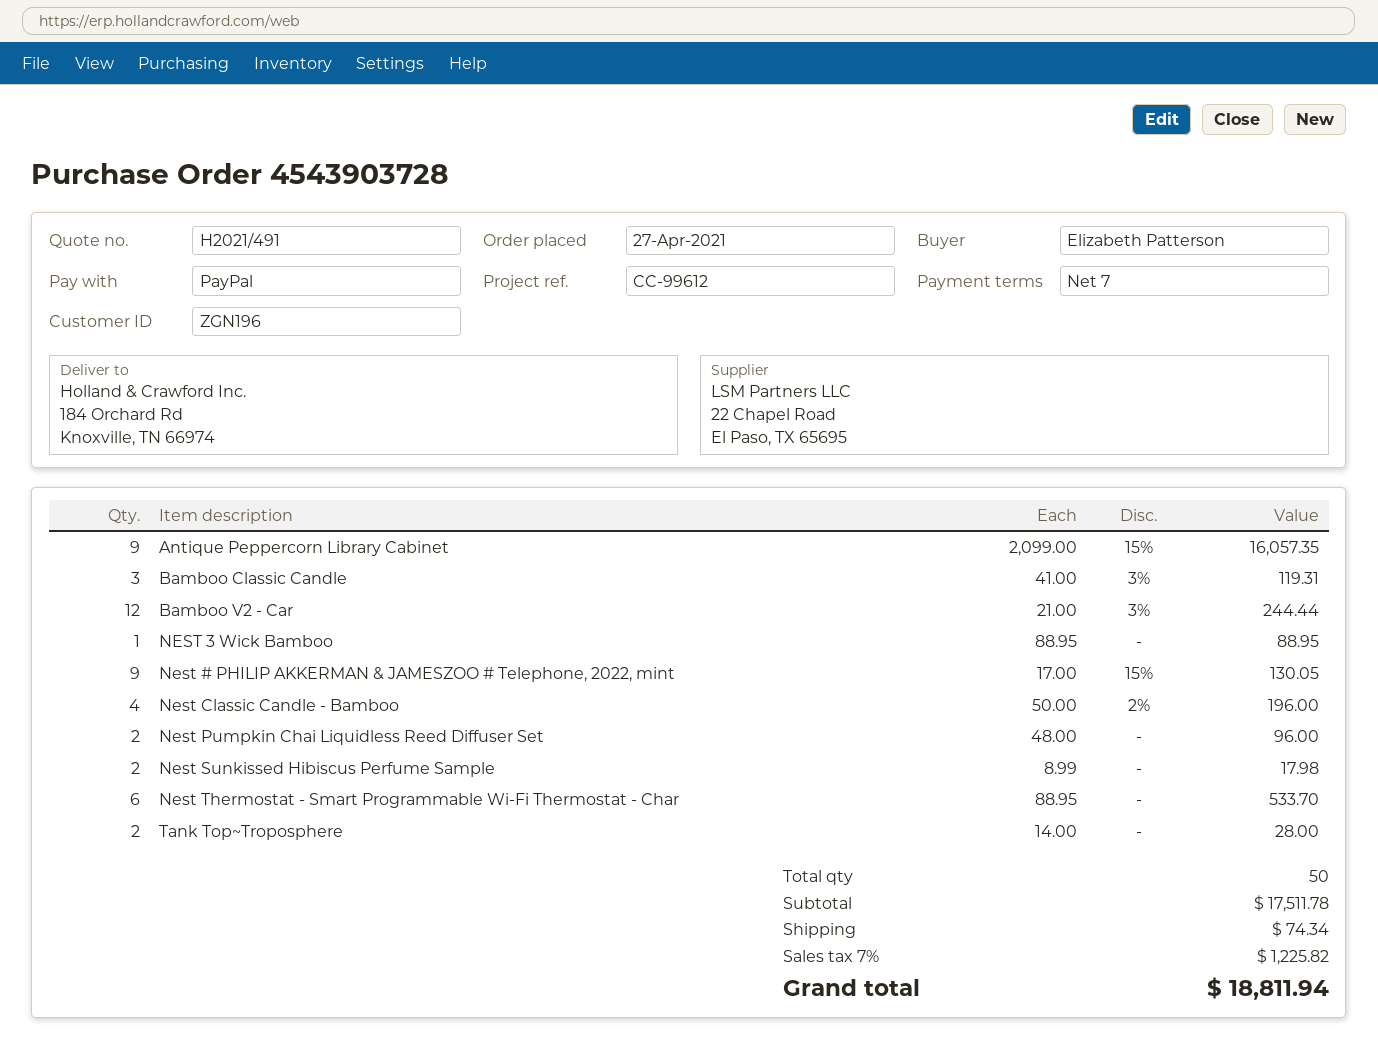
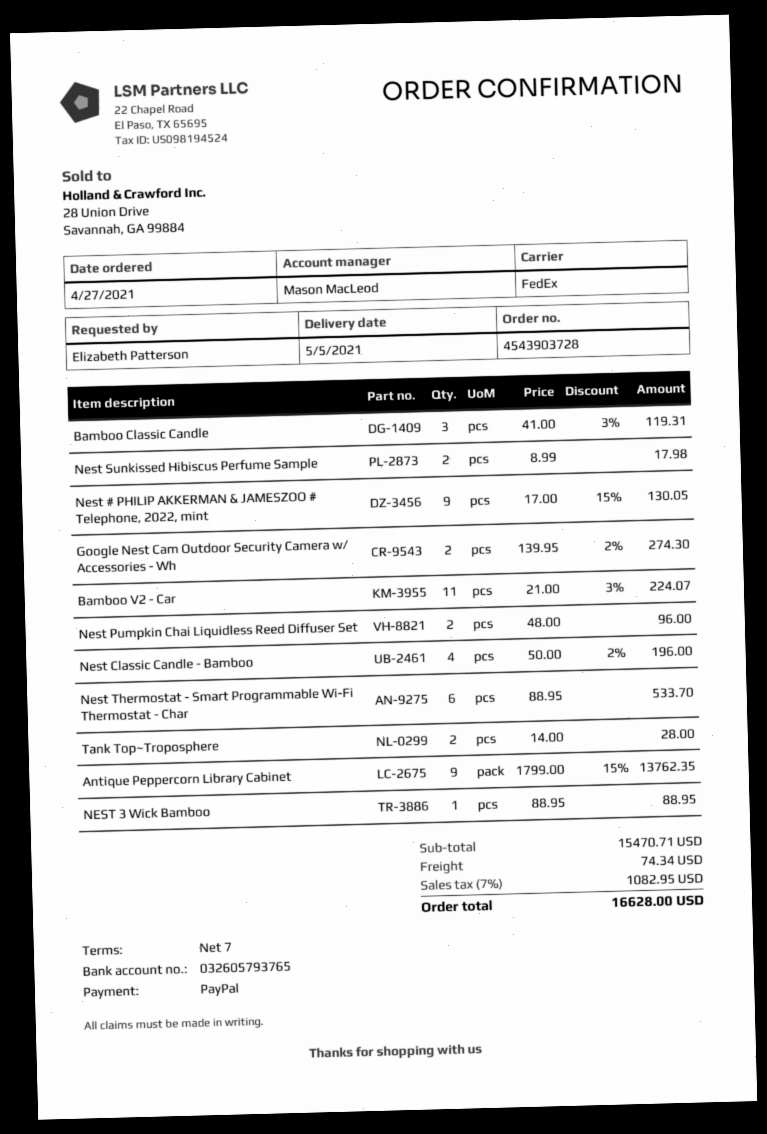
Antique Peppercorn Library Cabinet: 9 x 2099.00 - 15% = 16057.35 -> 9 x 1799.00 - 15% = 13762.35
Bamboo V2 - Car: 12 x 21.00 - 3% = 244.44 -> 11 x 21.00 - 3% = 224.07
Google Nest Cam Outdoor Security Camera w/ Accessories - Wh: none -> 2 x 139.95 - 2% = 274.30
subtotal: 17511.78 -> 15470.71
tax: 7% = 1225.82 -> 7% = 1082.95
total: 18811.94 -> 16628.00

